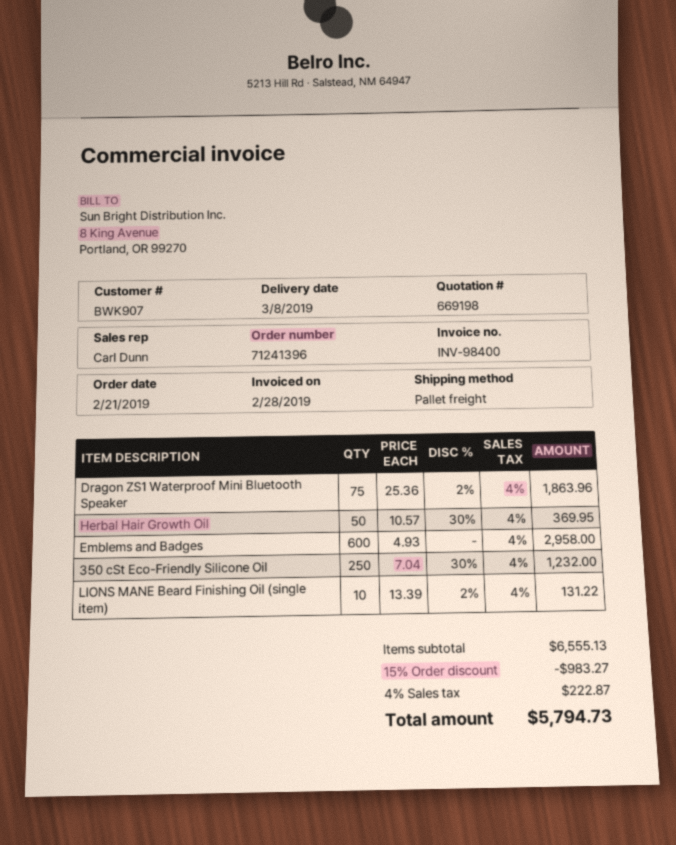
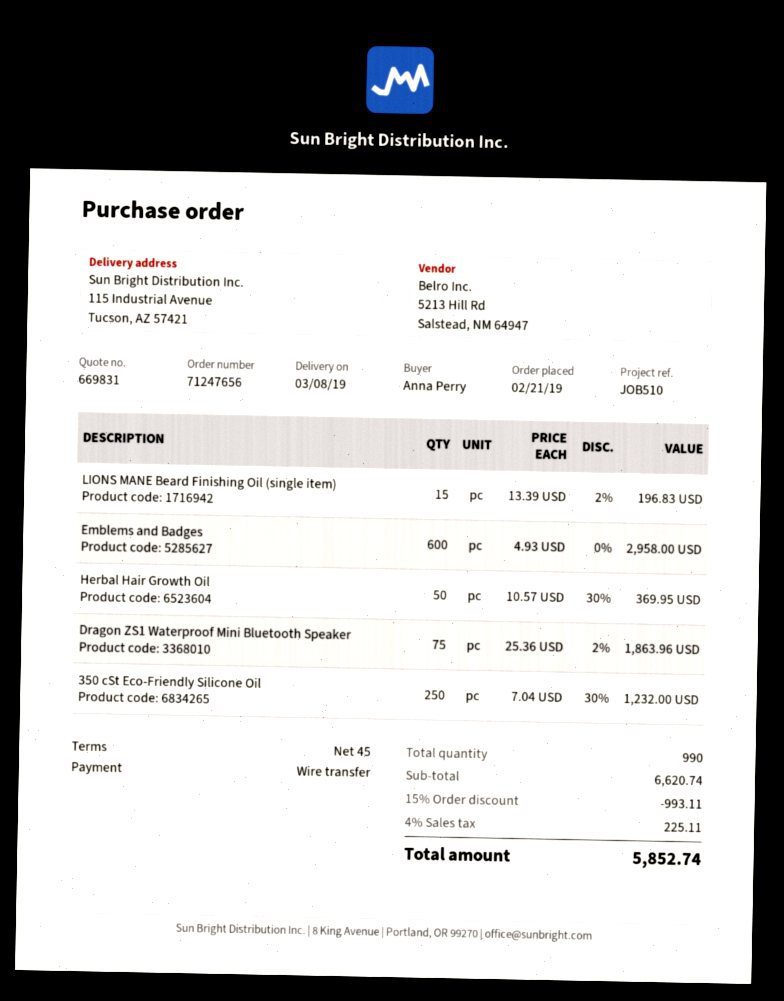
quote number: 669198 -> 669831
order number: 71241396 -> 71247656
LIONS MANE Beard Finishing Oil (single item): 10 x 13.39 - 2% = 131.22 -> 15 x 13.39 - 2% = 196.83
subtotal: 6555.13 -> 6620.74
discount: 15% = 983.27 -> 15% = 993.11
tax: 4% = 222.87 -> 4% = 225.11
total: 5794.73 -> 5852.74

